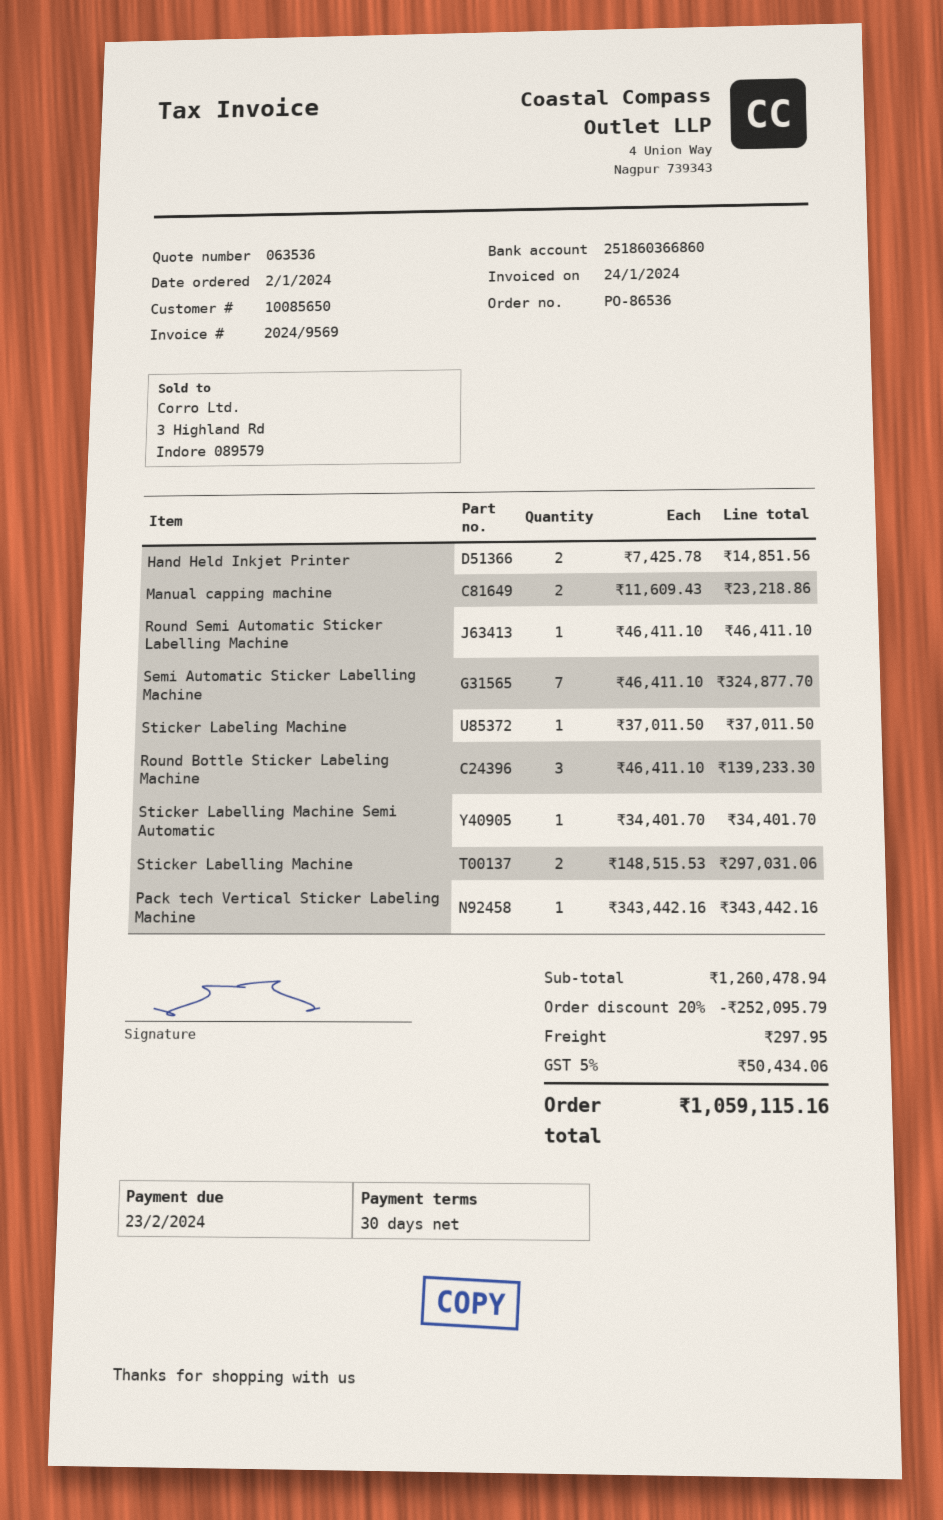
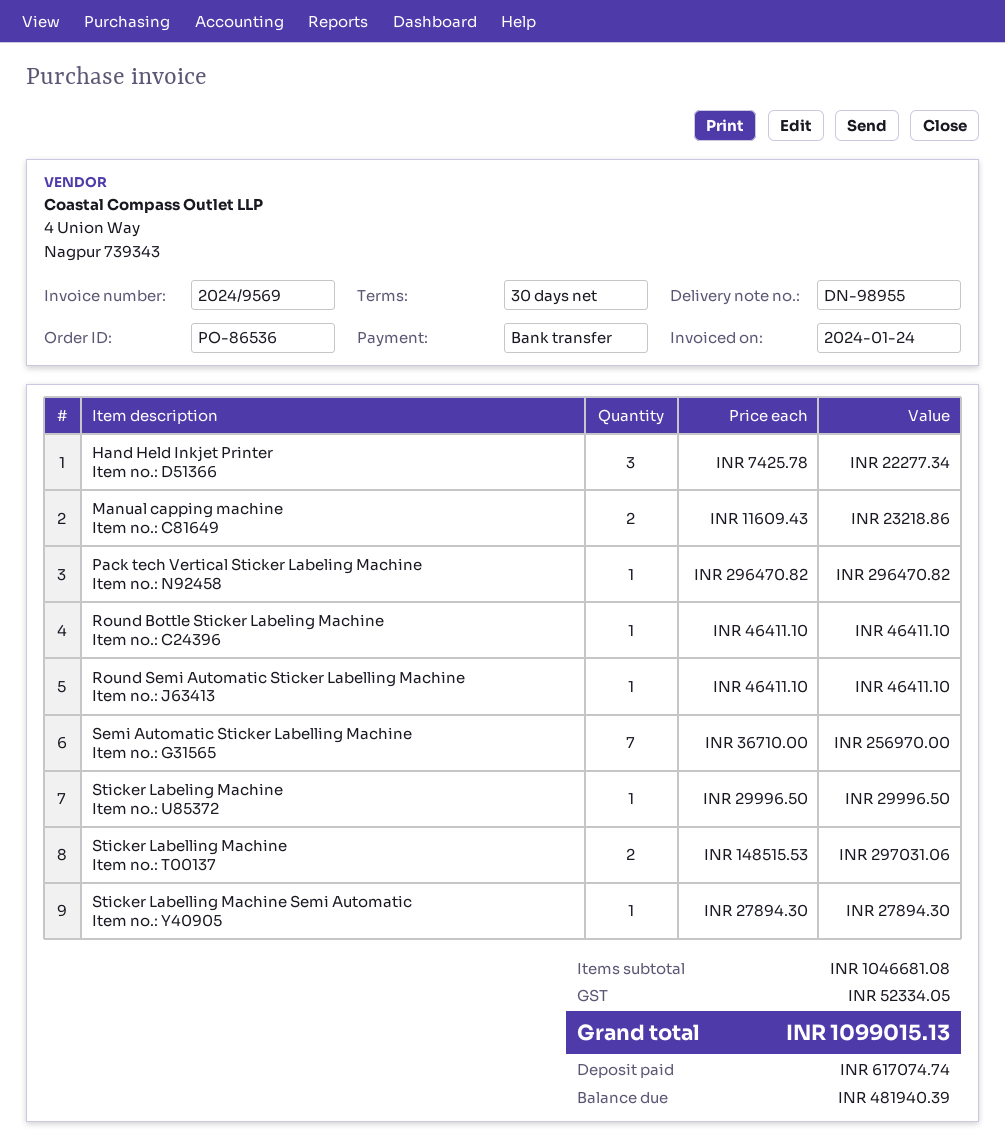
Hand Held Inkjet Printer: 2 x 7425.78 = 14851.56 -> 3 x 7425.78 = 22277.34
Semi Automatic Sticker Labelling Machine: 7 x 46411.10 = 324877.70 -> 7 x 36710.00 = 256970.00
Sticker Labeling Machine: 1 x 37011.50 = 37011.50 -> 1 x 29996.50 = 29996.50
Round Bottle Sticker Labeling Machine: 3 x 46411.10 = 139233.30 -> 1 x 46411.10 = 46411.10
Sticker Labelling Machine Semi Automatic: 1 x 34401.70 = 34401.70 -> 1 x 27894.30 = 27894.30
Pack tech Vertical Sticker Labeling Machine: 1 x 343442.16 = 343442.16 -> 1 x 296470.82 = 296470.82
subtotal: 1260478.94 -> 1046681.08
discount: 20% = 252095.79 -> none
shipping: 297.95 -> none
tax: 50434.06 -> 52334.05
total: 1059115.16 -> 1099015.13

